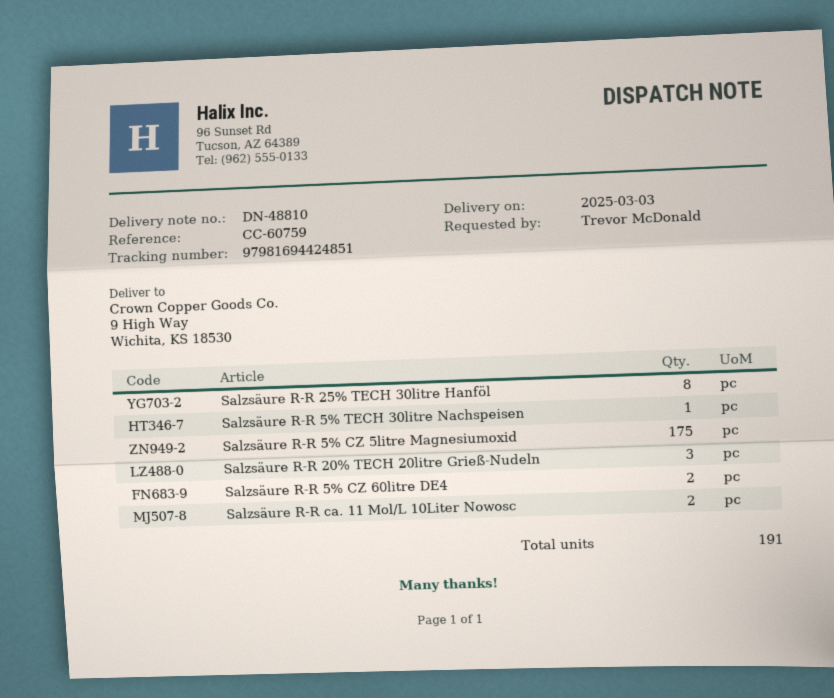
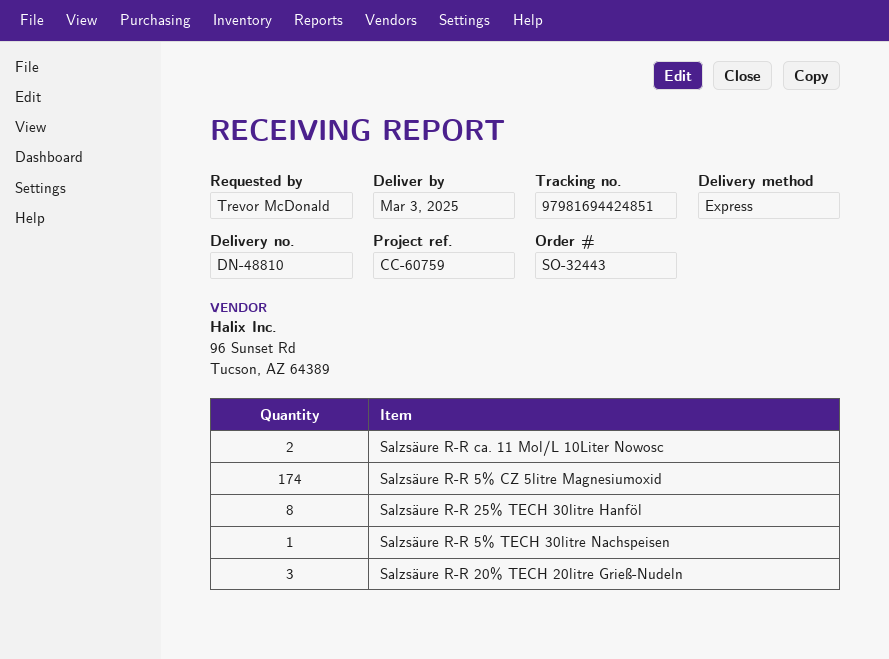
Salzsäure R-R 5% CZ 5litre Magnesiumoxid: 175 -> 174
Salzsäure R-R 5% CZ 60litre DE4: 2 -> none

